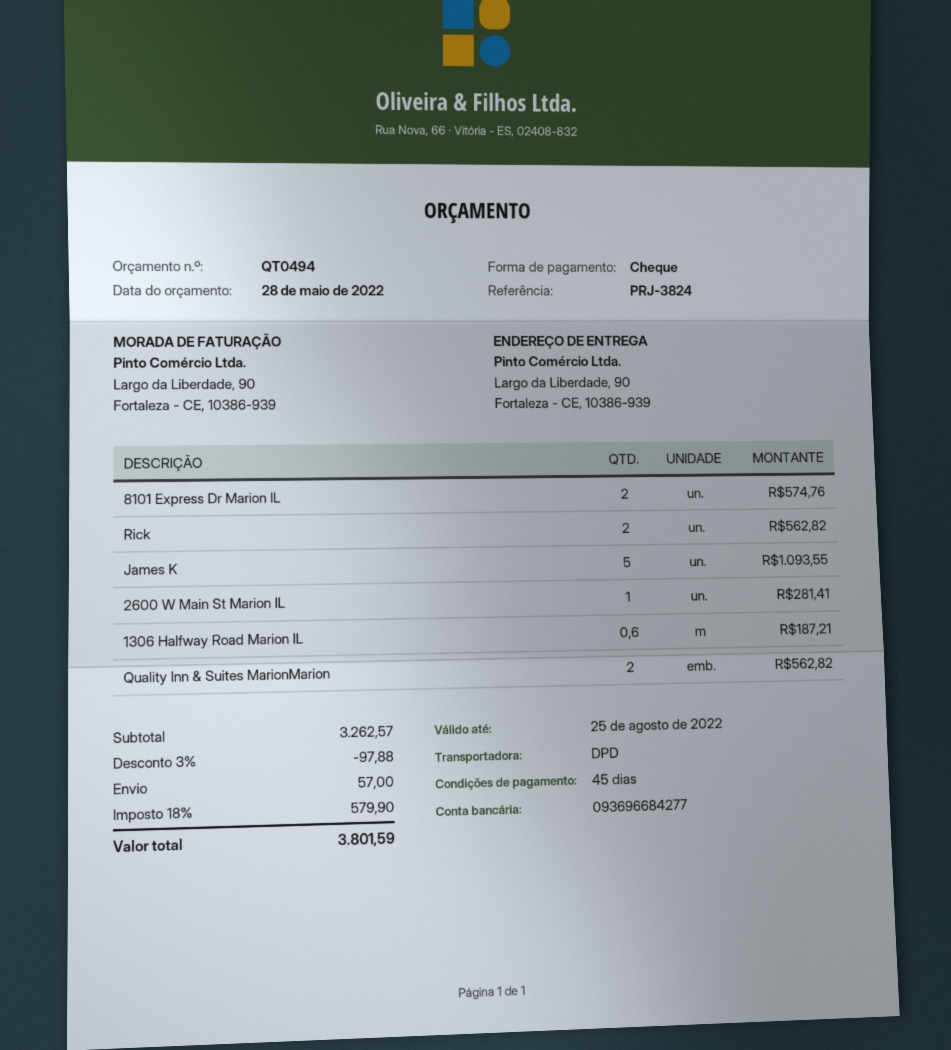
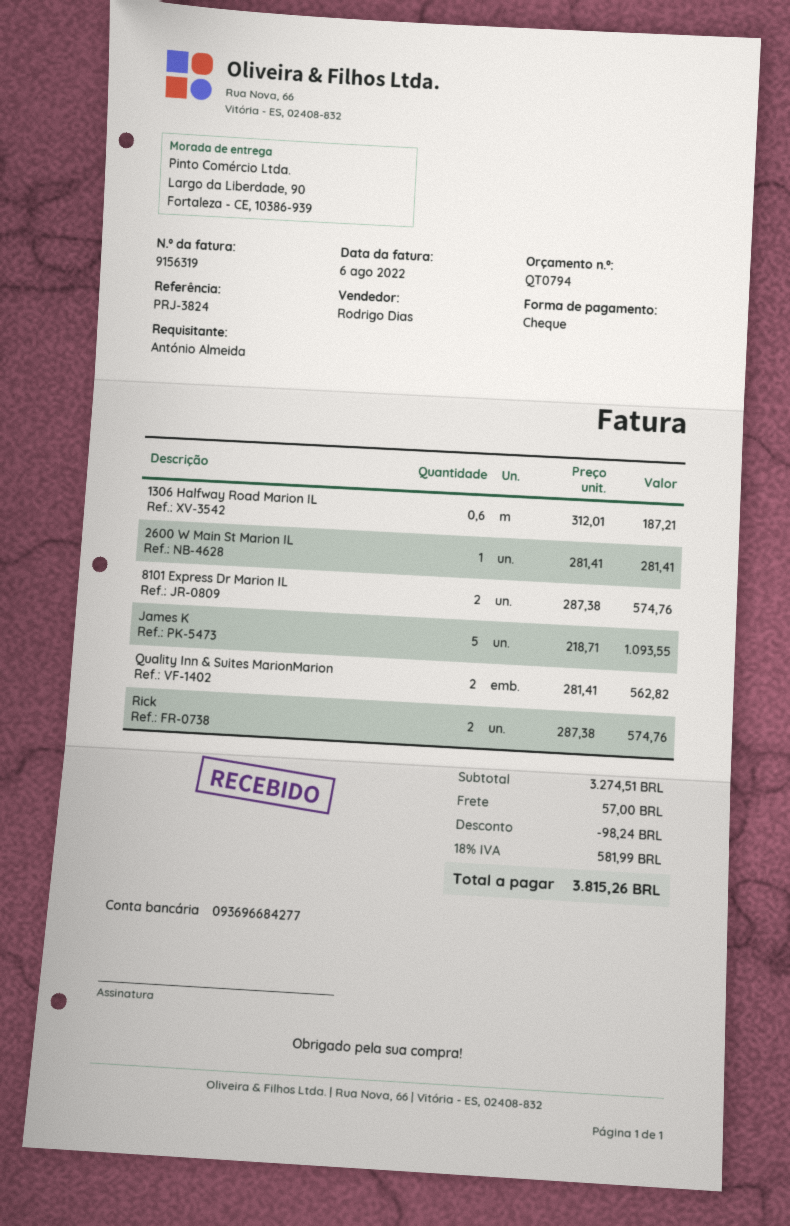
quote number: QT0494 -> QT0794
Rick: 2 for 562.82 -> 2 for 574.76
subtotal: 3262.57 -> 3274.51
discount: 97.88 -> 98.24
tax: 18% = 579.90 -> 18% = 581.99
total: 3801.59 -> 3815.26

